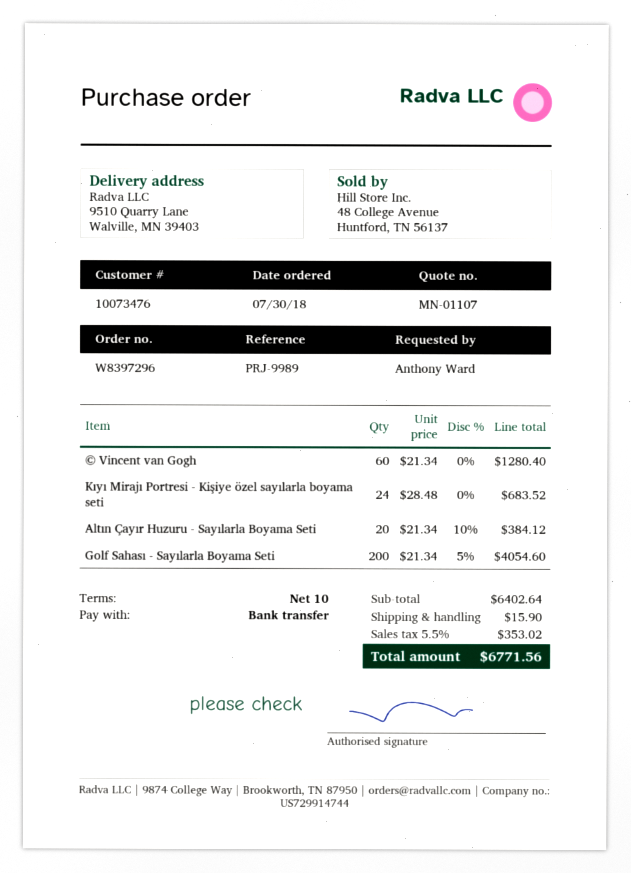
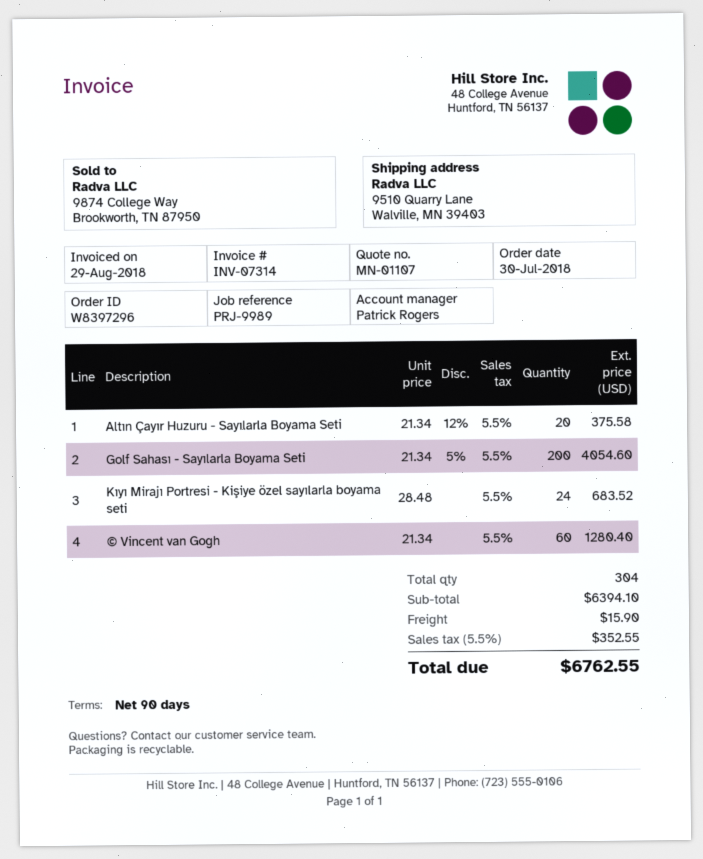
payment terms: 10 days -> 90 days
Altın Çayır Huzuru - Sayılarla Boyama Seti: 20 x 21.34 - 10% = 384.12 -> 20 x 21.34 - 12% = 375.58
subtotal: 6402.64 -> 6394.10
tax: 5.5% = 353.02 -> 5.5% = 352.55
total: 6771.56 -> 6762.55

